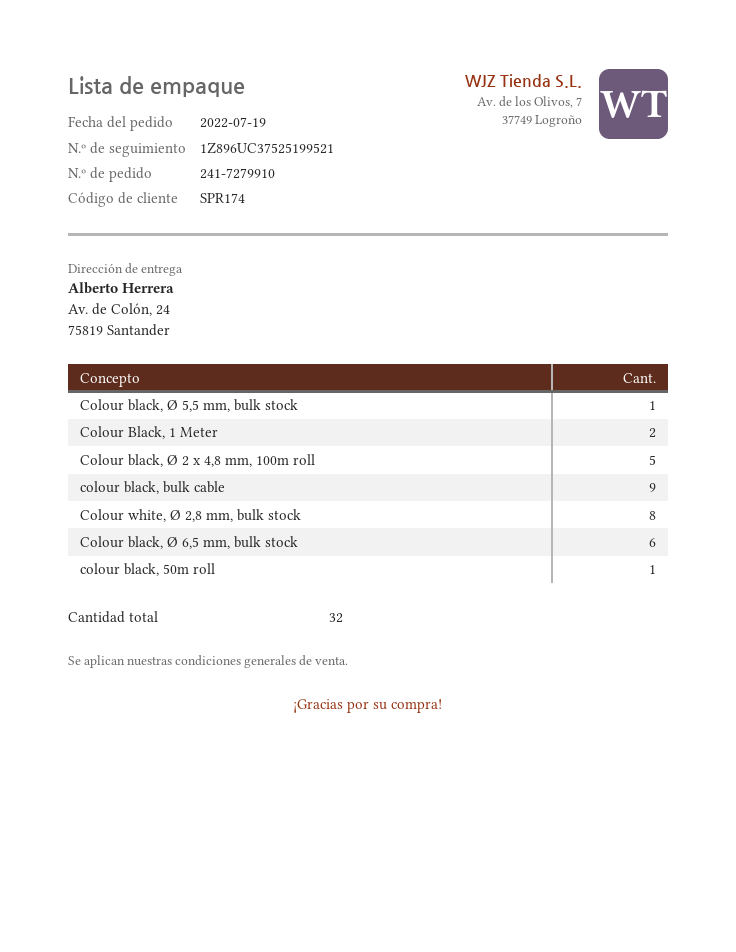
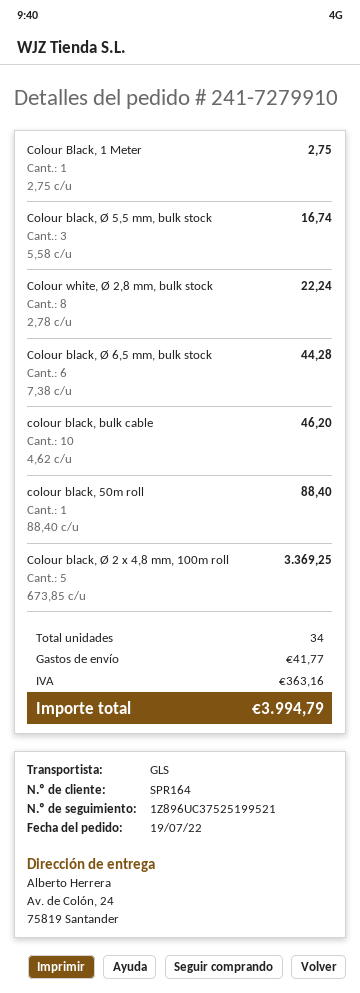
customer number: SPR174 -> SPR164
Colour black, Ø 5,5 mm, bulk stock: 1 -> 3
Colour Black, 1 Meter: 2 -> 1
colour black, bulk cable: 9 -> 10
total quantity: 32 -> 34

